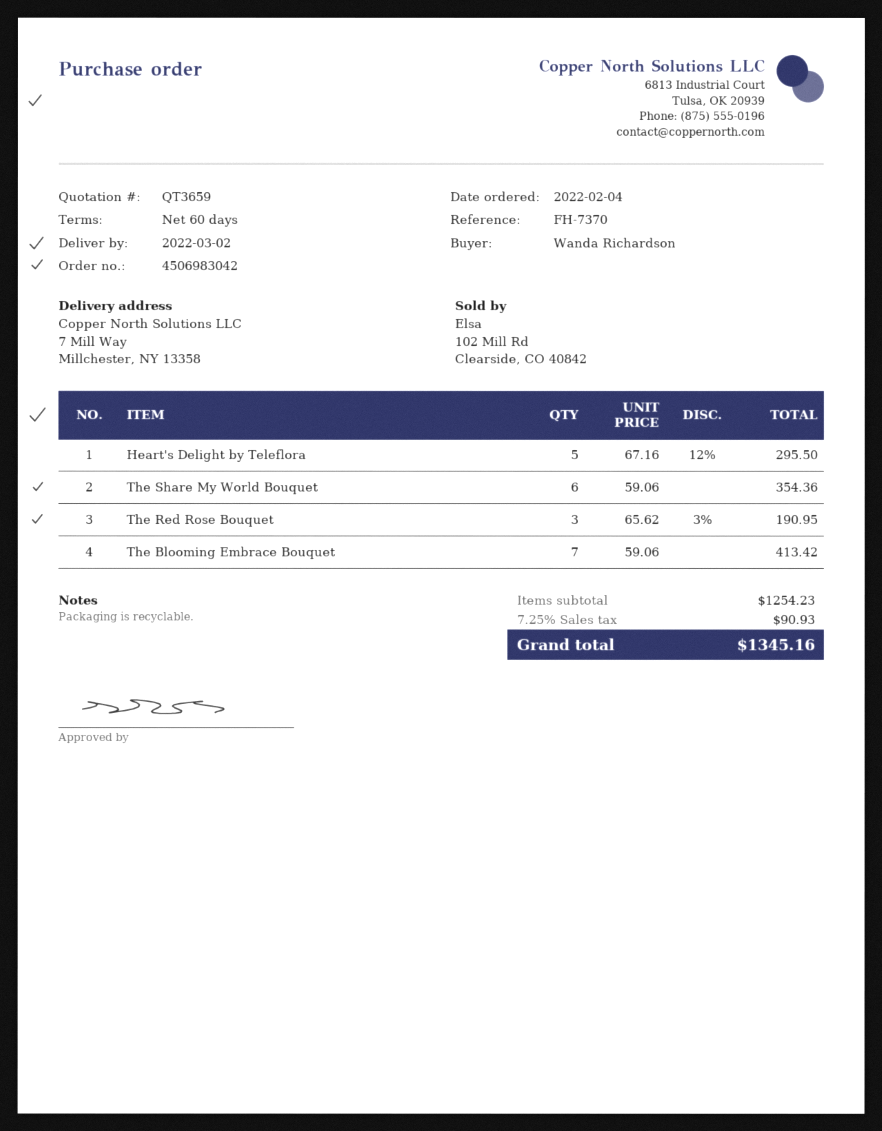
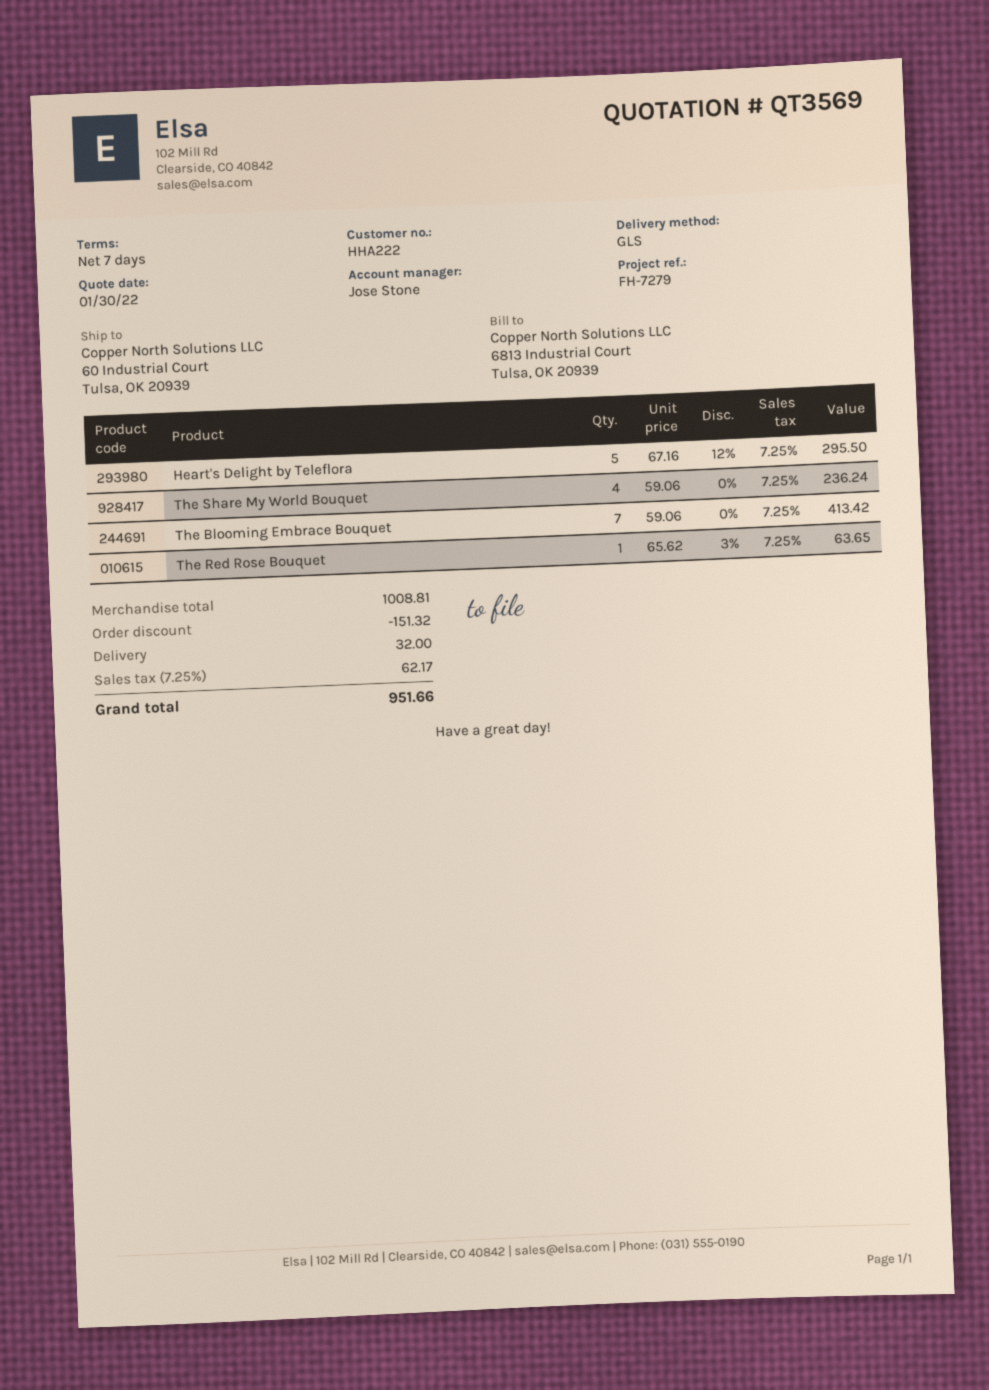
quote number: QT3659 -> QT3569
payment terms: 60 days -> 7 days
reference: FH-7370 -> FH-7279
ship to: 7 Mill Way, Millchester, NY 13358 -> 60 Industrial Court, Tulsa, OK 20939
The Share My World Bouquet: 6 x 59.06 = 354.36 -> 4 x 59.06 = 236.24
The Red Rose Bouquet: 3 x 65.62 - 3% = 190.95 -> 1 x 65.62 - 3% = 63.65
subtotal: 1254.23 -> 1008.81
discount: none -> 151.32
shipping: none -> 32.00
tax: 7.25% = 90.93 -> 7.25% = 62.17
total: 1345.16 -> 951.66

